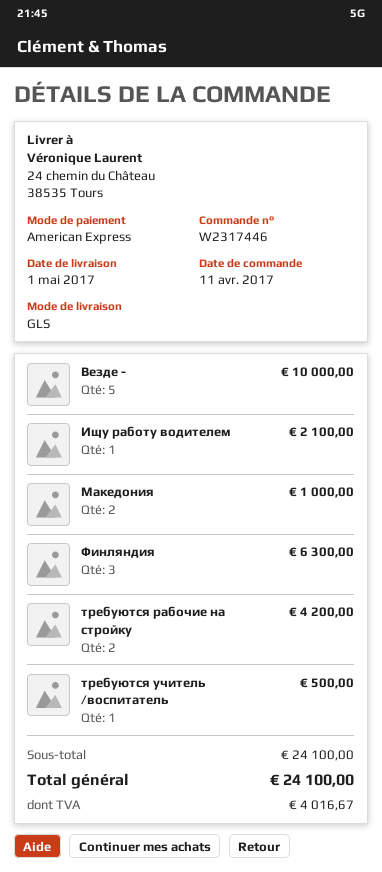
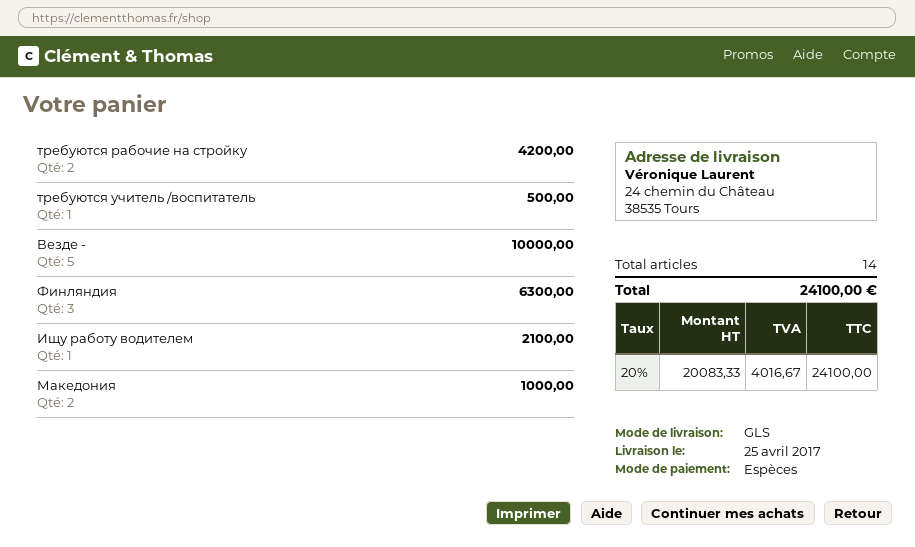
delivery date: 2017-05-01 -> 2017-04-25
payment method: American Express -> cash

